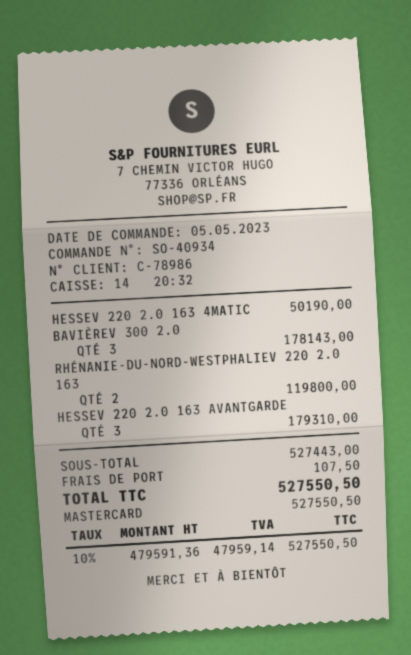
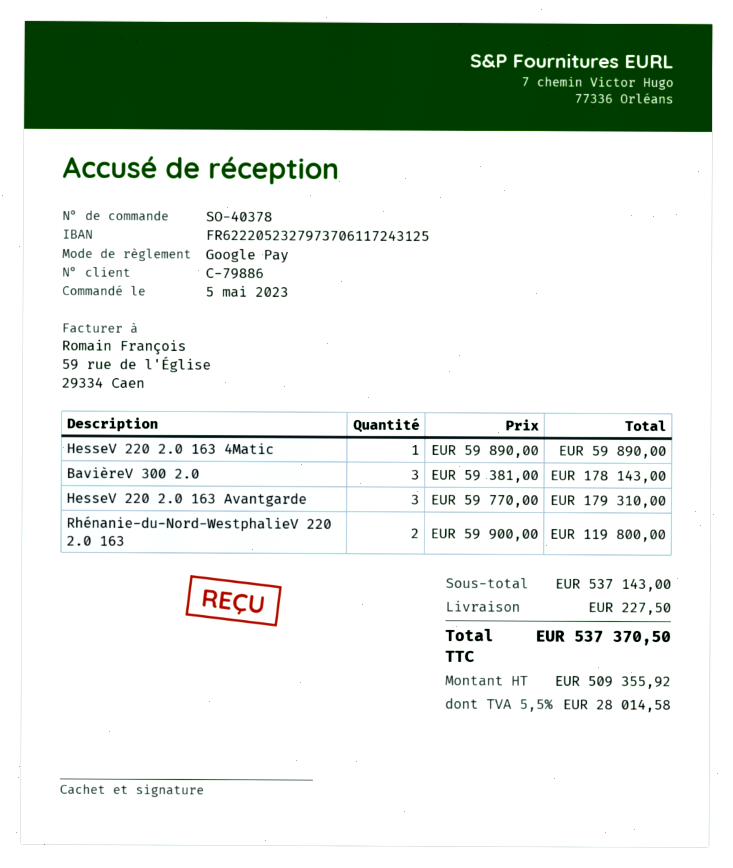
order number: SO-40934 -> SO-40378
customer number: C-78986 -> C-79886
payment method: Mastercard -> Google Pay
HESSEV 220 2.0 163 4MATIC: 1 for 50190.00 -> 1 for 59890.00
subtotal: 527443.00 -> 537143.00
shipping: 107.50 -> 227.50
net: 479591.36 -> 509355.92
tax: 10% = 47959.14 -> 5.5% = 28014.58
total: 527550.50 -> 537370.50

